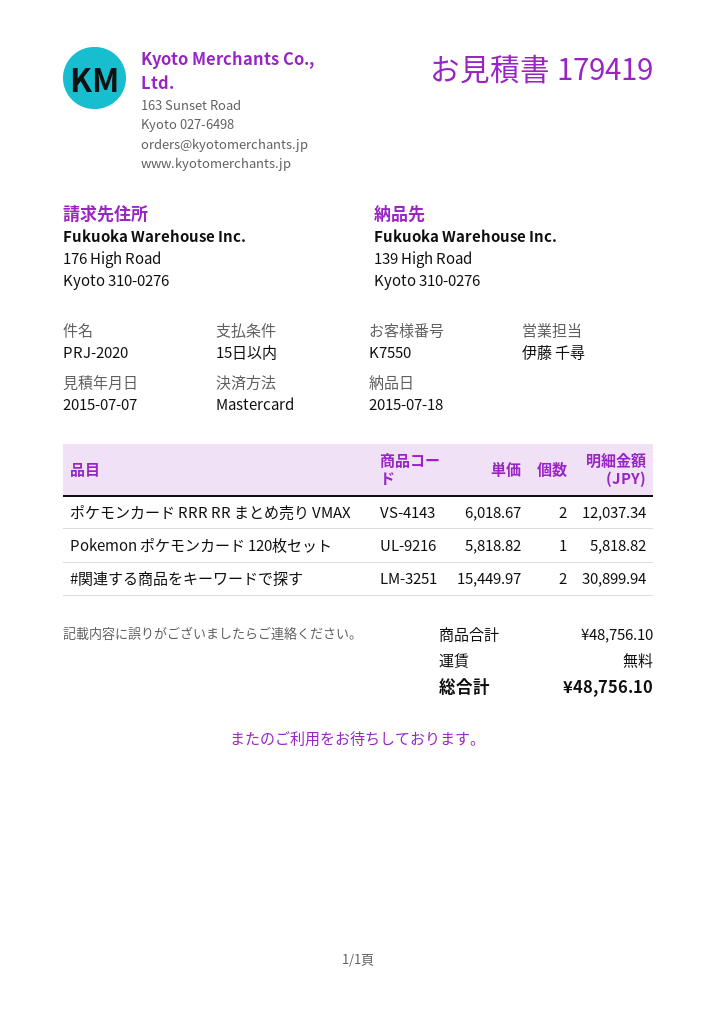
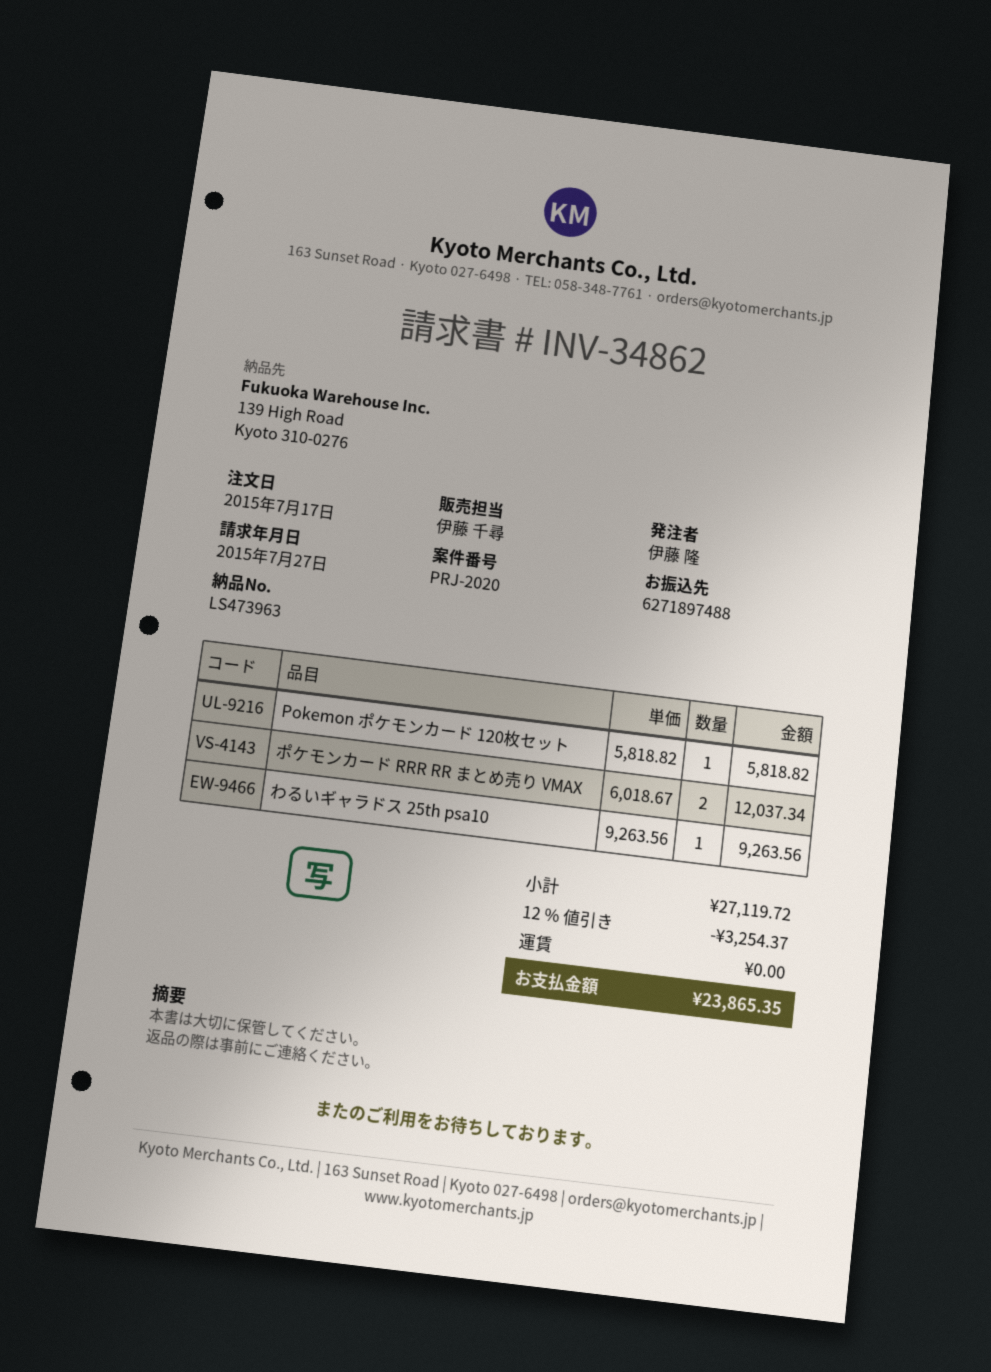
#関連する商品をキーワードで探す: 2 x 15449.97 = 30899.94 -> none
わるいギャラドス 25th psa10: none -> 1 x 9263.56 = 9263.56
subtotal: 48756.10 -> 27119.72
discount: none -> 12% = 3254.37
total: 48756.10 -> 23865.35

